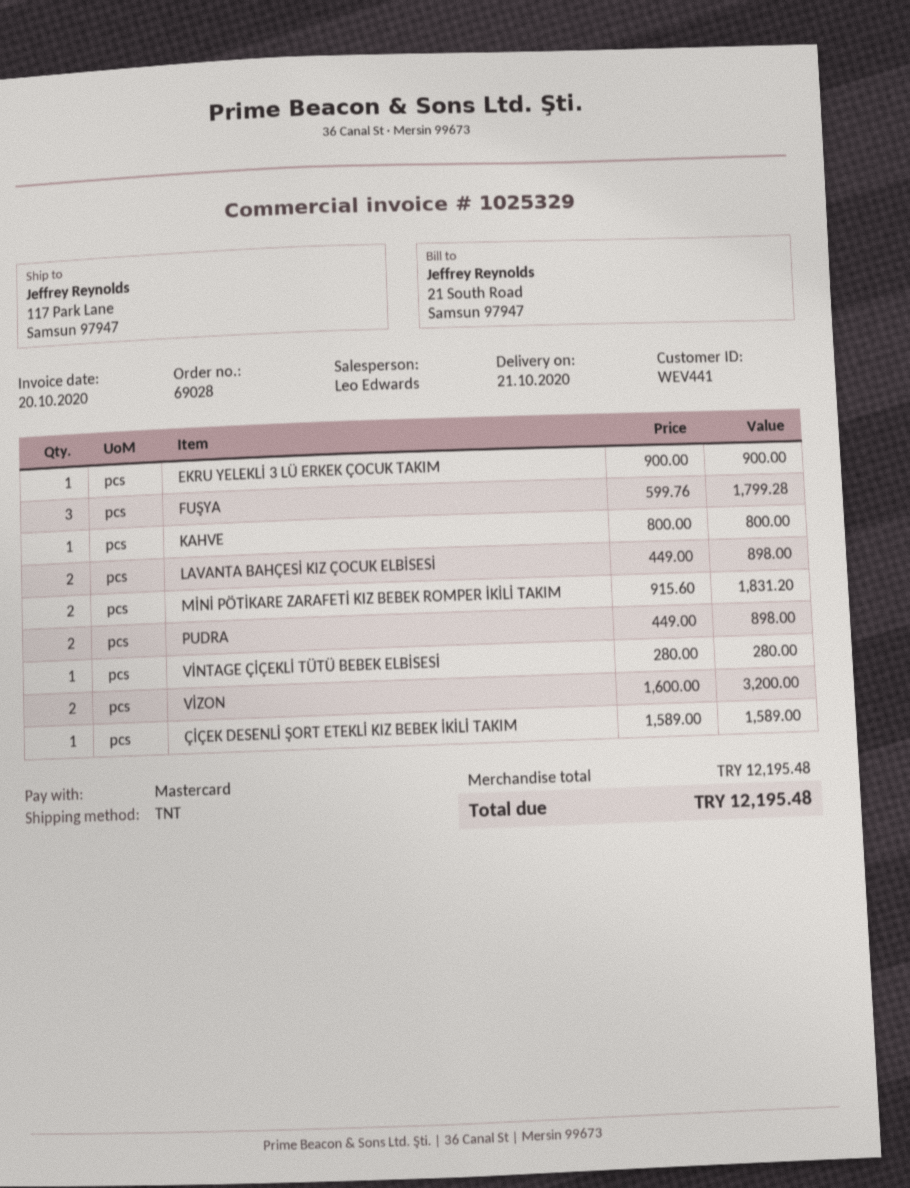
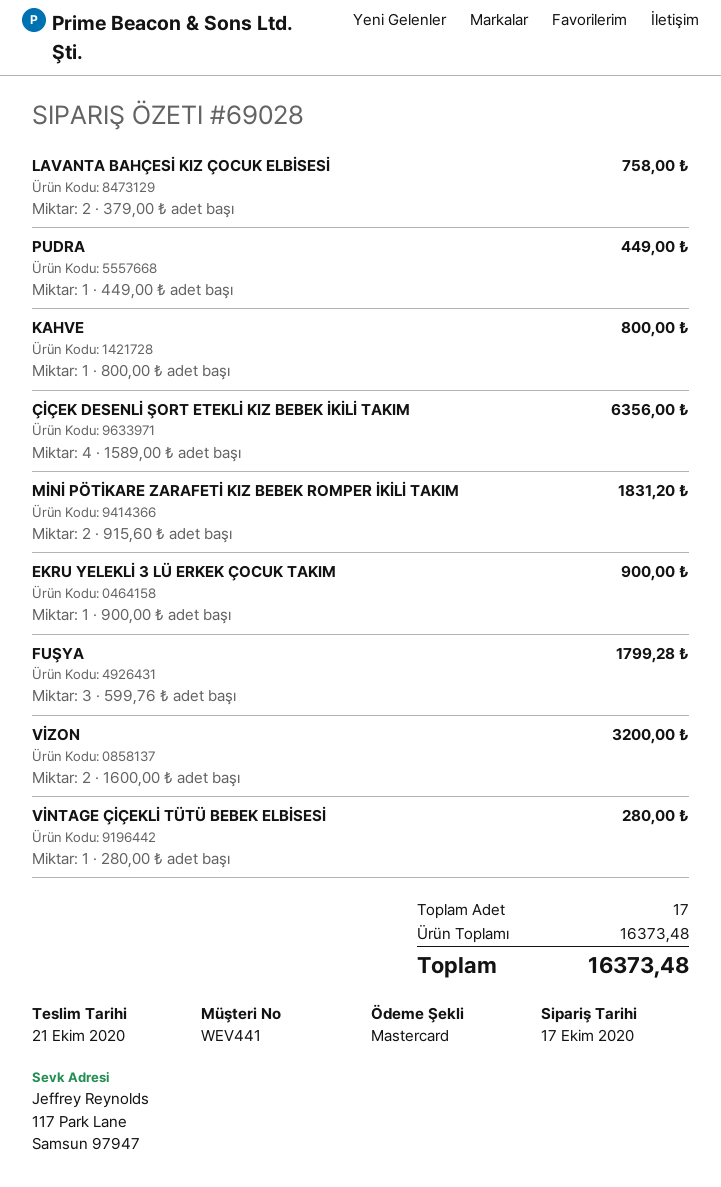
LAVANTA BAHÇESİ KIZ ÇOCUK ELBİSESİ: 2 x 449.00 = 898.00 -> 2 x 379.00 = 758.00
PUDRA: 2 x 449.00 = 898.00 -> 1 x 449.00 = 449.00
ÇİÇEK DESENLİ ŞORT ETEKLİ KIZ BEBEK İKİLİ TAKIM: 1 x 1589.00 = 1589.00 -> 4 x 1589.00 = 6356.00
subtotal: 12195.48 -> 16373.48
total: 12195.48 -> 16373.48

